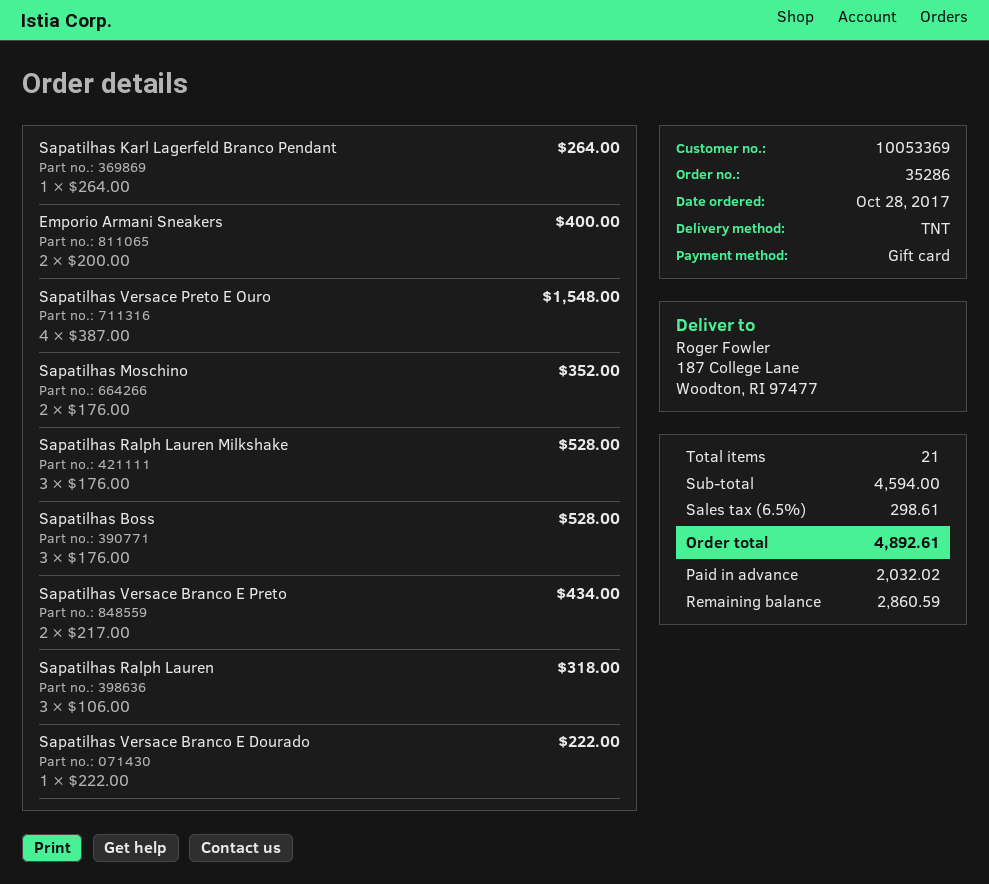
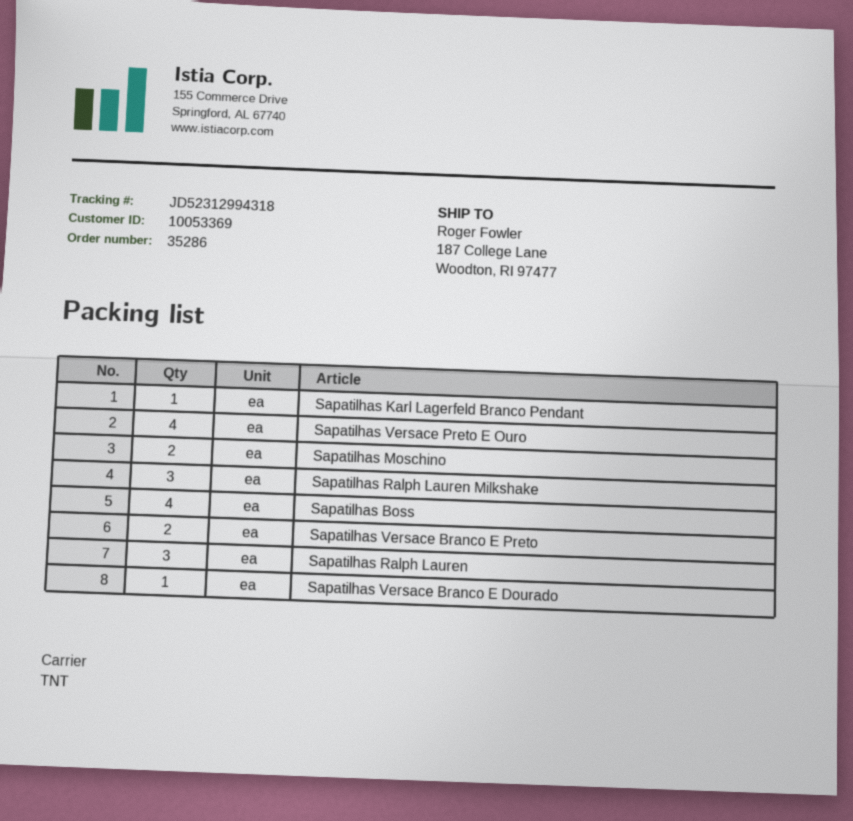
Emporio Armani Sneakers: 2 -> none
Sapatilhas Boss: 3 -> 4

